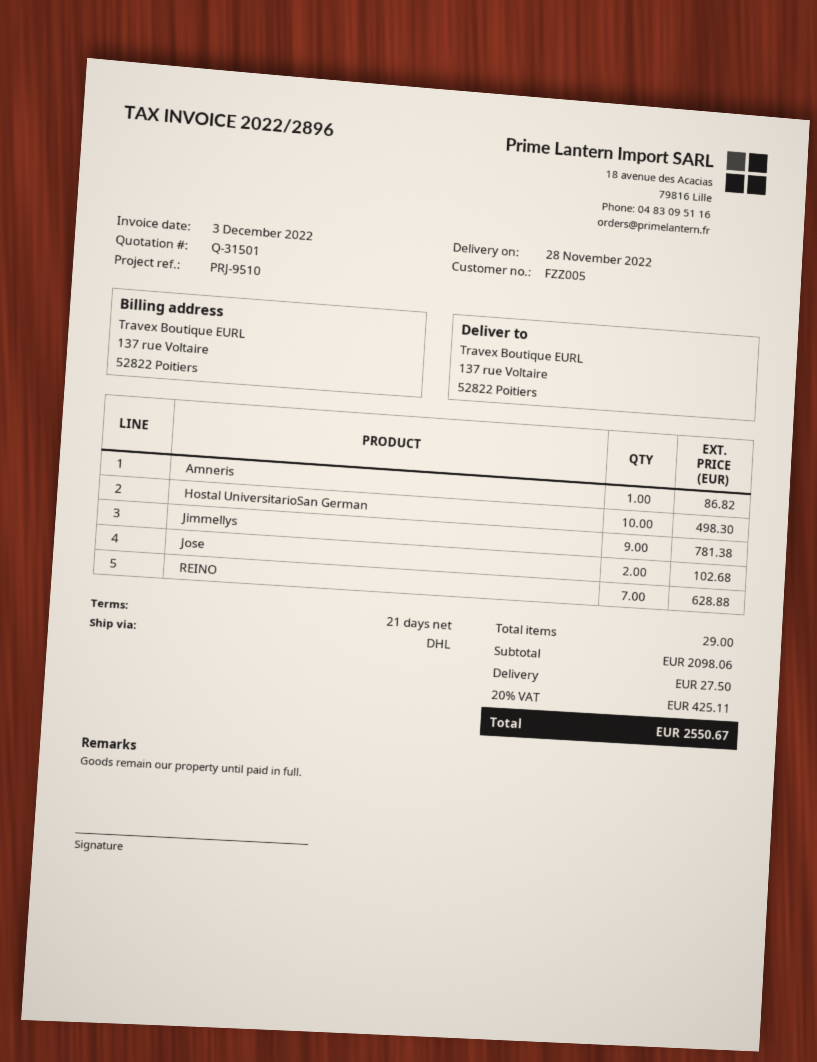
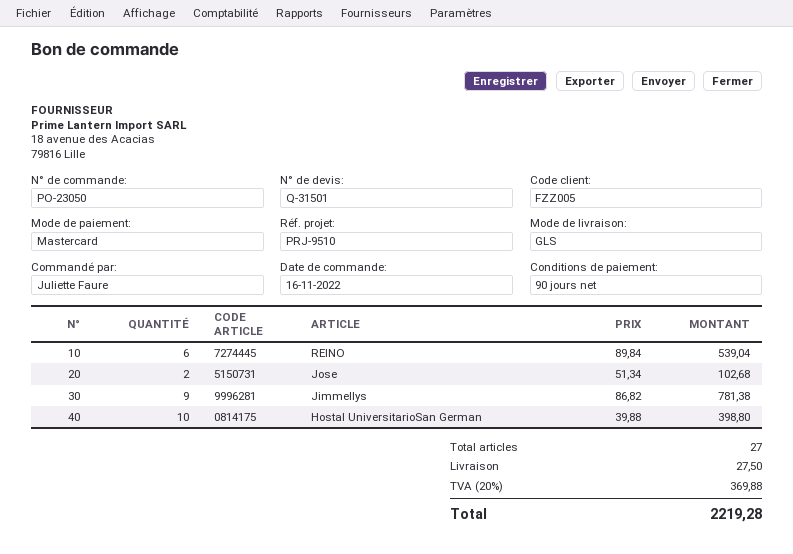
payment terms: 21 days -> 90 days
shipping method: DHL -> GLS
Amneris: 1 for 86.82 -> none
Hostal UniversitarioSan German: 10 for 498.30 -> 10 for 398.80
REINO: 7 for 628.88 -> 6 for 539.04
total quantity: 29 -> 27
tax: 20% = 425.11 -> 20% = 369.88
total: 2550.67 -> 2219.28

